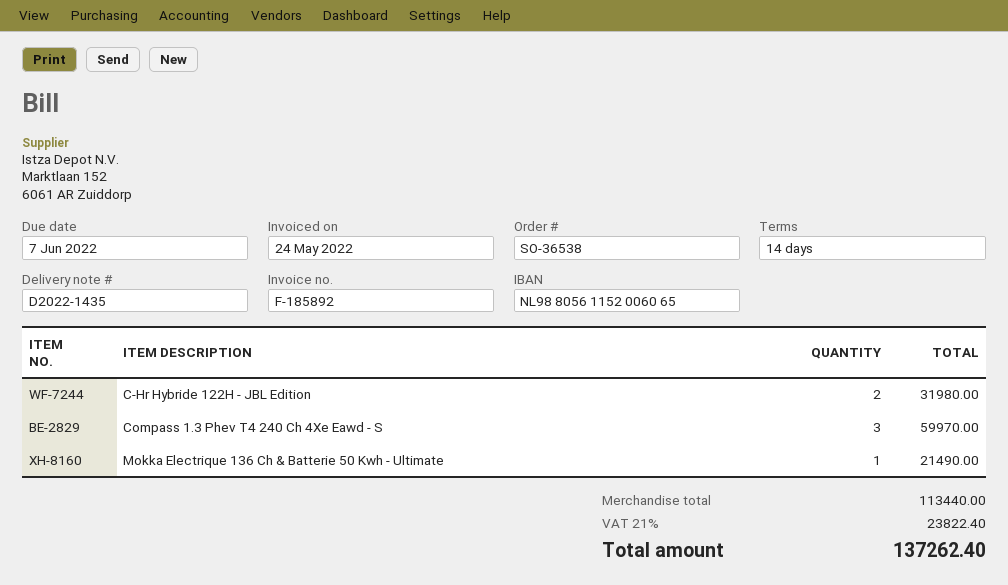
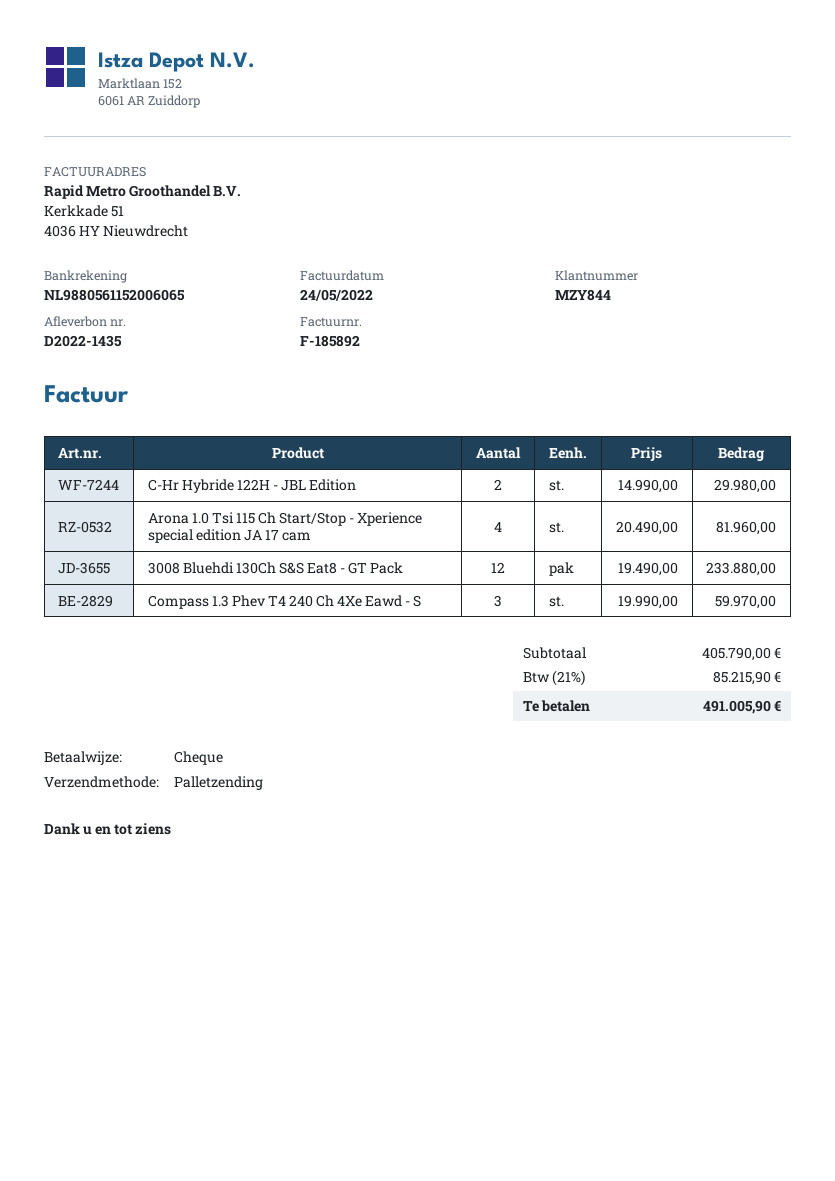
C-Hr Hybride 122H - JBL Edition: 2 for 31980.00 -> 2 for 29980.00
Mokka Electrique 136 Ch & Batterie 50 Kwh - Ultimate: 1 for 21490.00 -> none
Arona 1.0 Tsi 115 Ch Start/Stop - Xperience special edition JA 17 cam: none -> 4 for 81960.00
3008 Bluehdi 130Ch S&S Eat8 - GT Pack: none -> 12 for 233880.00
subtotal: 113440.00 -> 405790.00
tax: 21% = 23822.40 -> 21% = 85215.90
total: 137262.40 -> 491005.90

